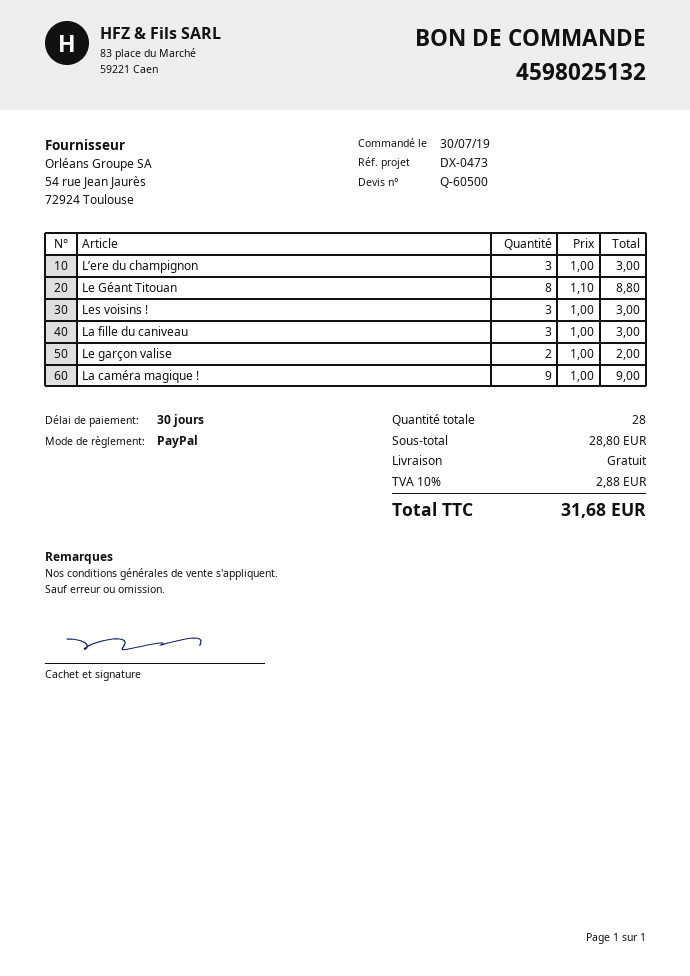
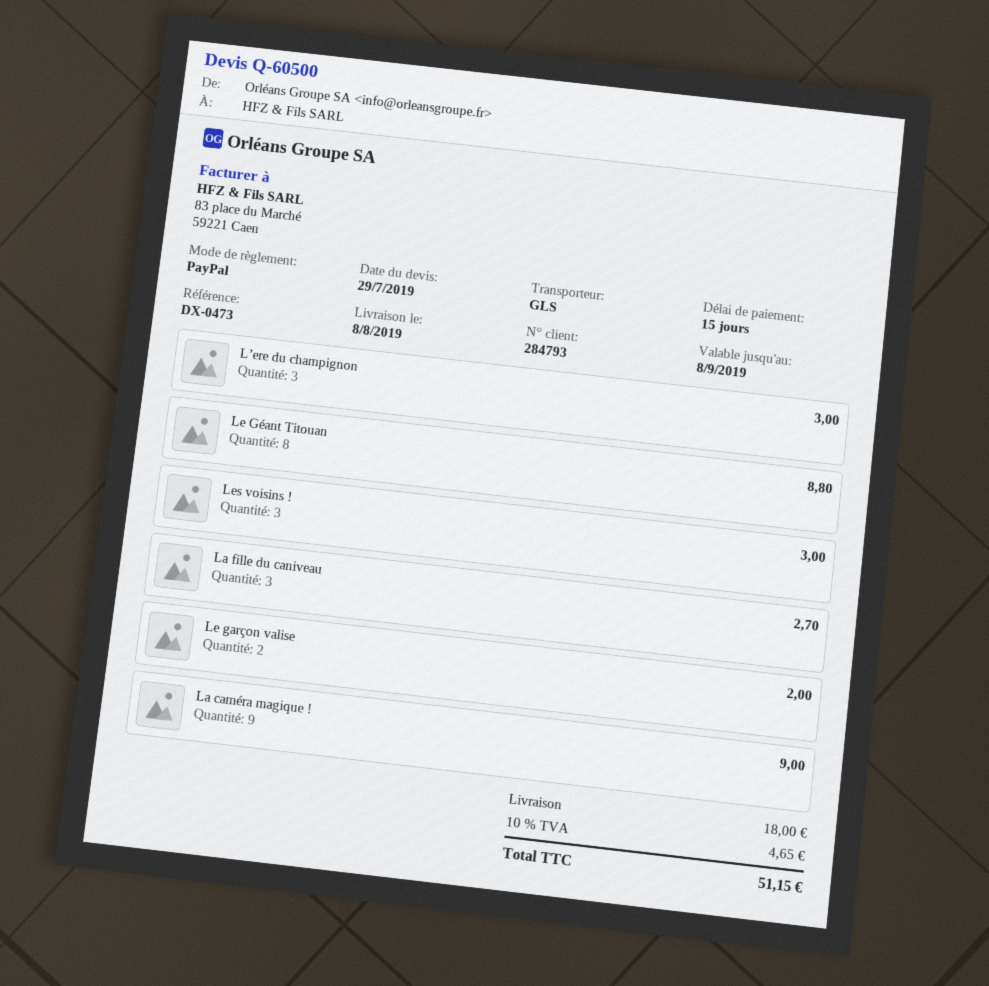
payment terms: 30 days -> 15 days
La fille du caniveau: 3 for 3.00 -> 3 for 2.70
shipping: 0.00 -> 18.00
tax: 10% = 2.88 -> 10% = 4.65
total: 31.68 -> 51.15

